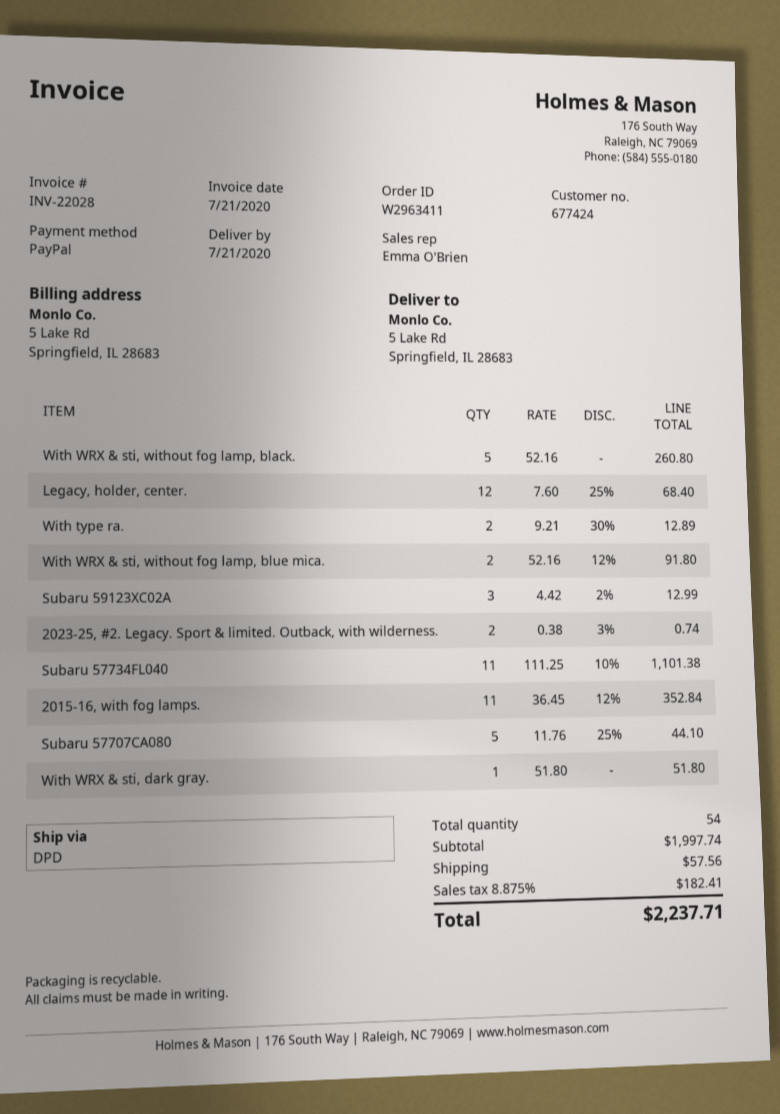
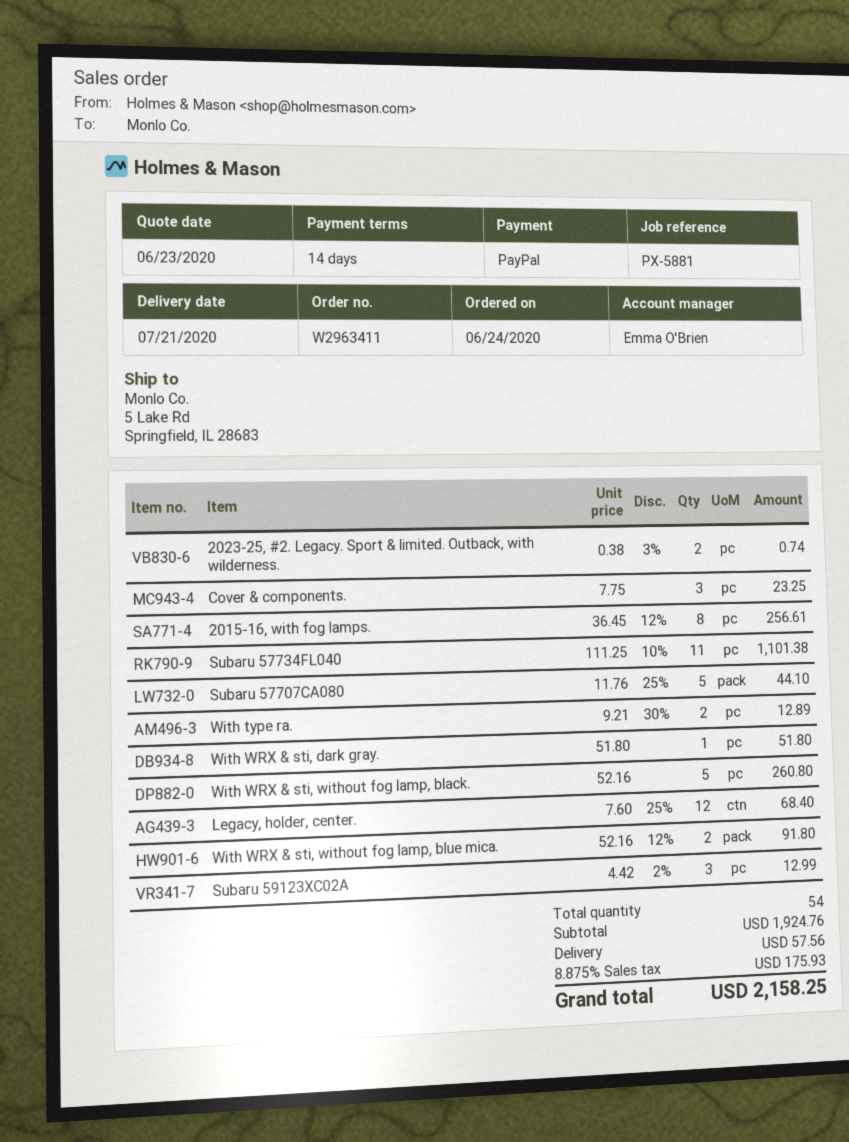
2015-16, with fog lamps.: 11 x 36.45 - 12% = 352.84 -> 8 x 36.45 - 12% = 256.61
Cover & components.: none -> 3 x 7.75 = 23.25
subtotal: 1997.74 -> 1924.76
tax: 8.875% = 182.41 -> 8.875% = 175.93
total: 2237.71 -> 2158.25

